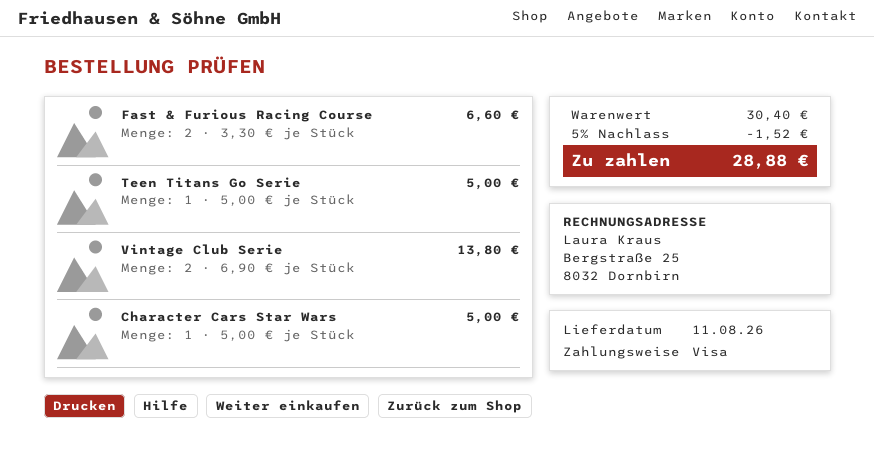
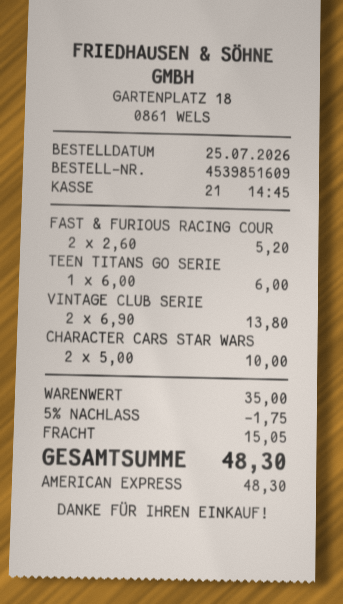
payment method: Visa -> American Express
Fast & Furious Racing Course: 2 x 3.30 = 6.60 -> 2 x 2.60 = 5.20
Teen Titans Go Serie: 1 x 5.00 = 5.00 -> 1 x 6.00 = 6.00
Character Cars Star Wars: 1 x 5.00 = 5.00 -> 2 x 5.00 = 10.00
subtotal: 30.40 -> 35.00
discount: 5% = 1.52 -> 5% = 1.75
shipping: none -> 15.05
total: 28.88 -> 48.30

